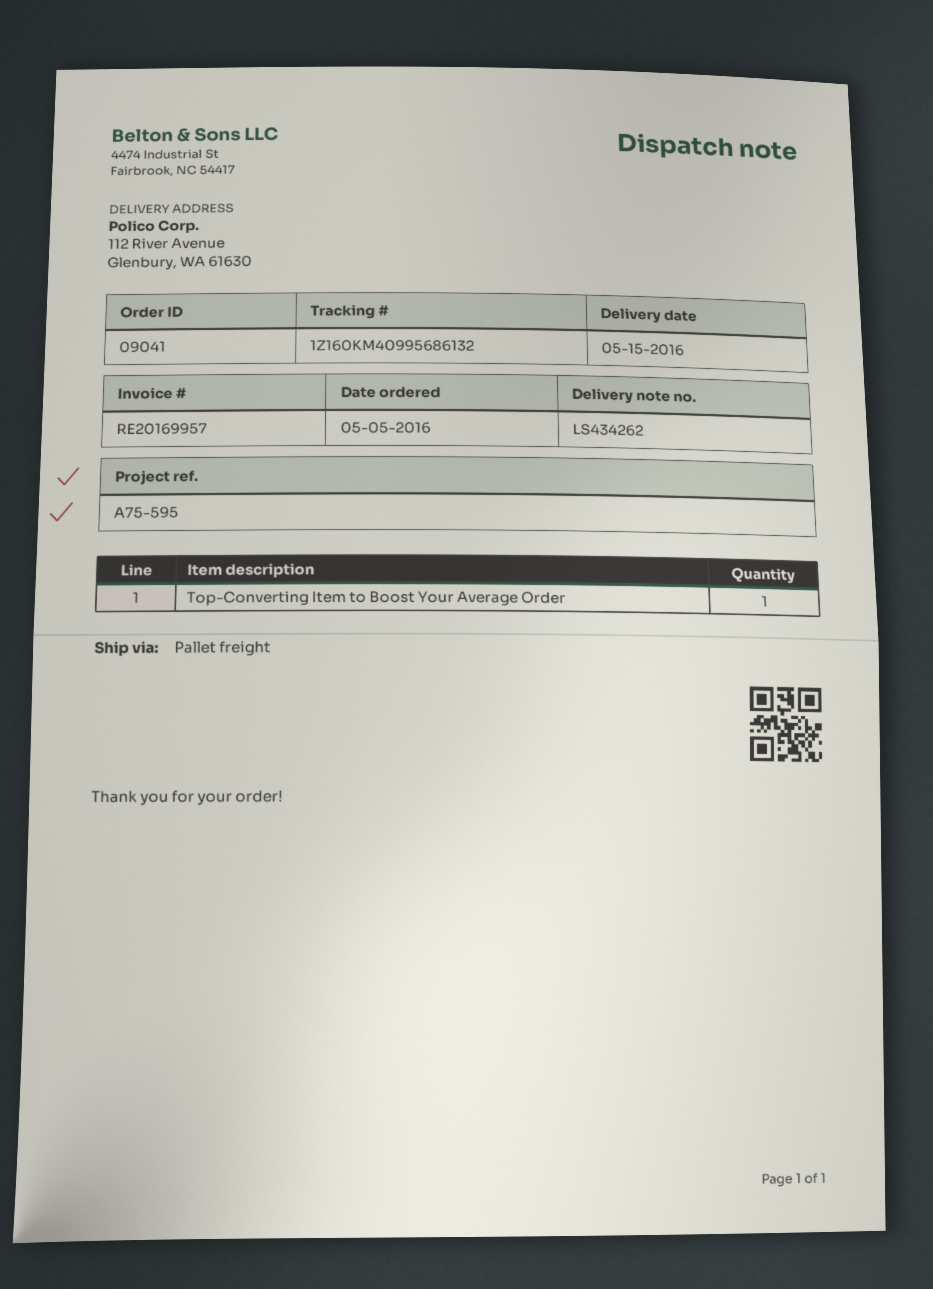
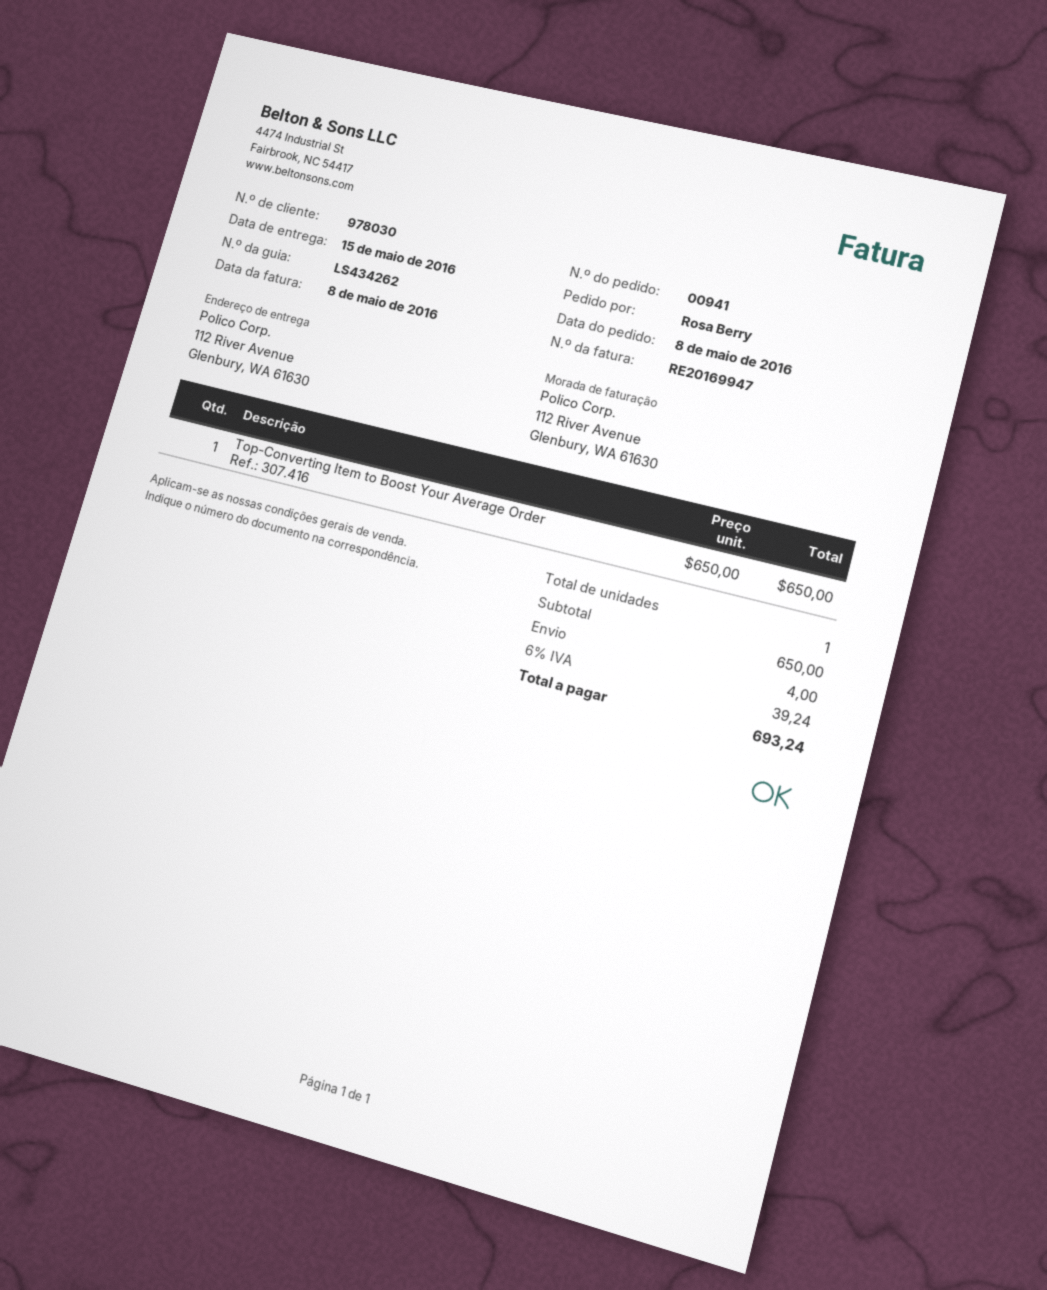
order number: 09041 -> 00941
order date: 2016-05-05 -> 2016-05-08
invoice number: RE20169957 -> RE20169947

